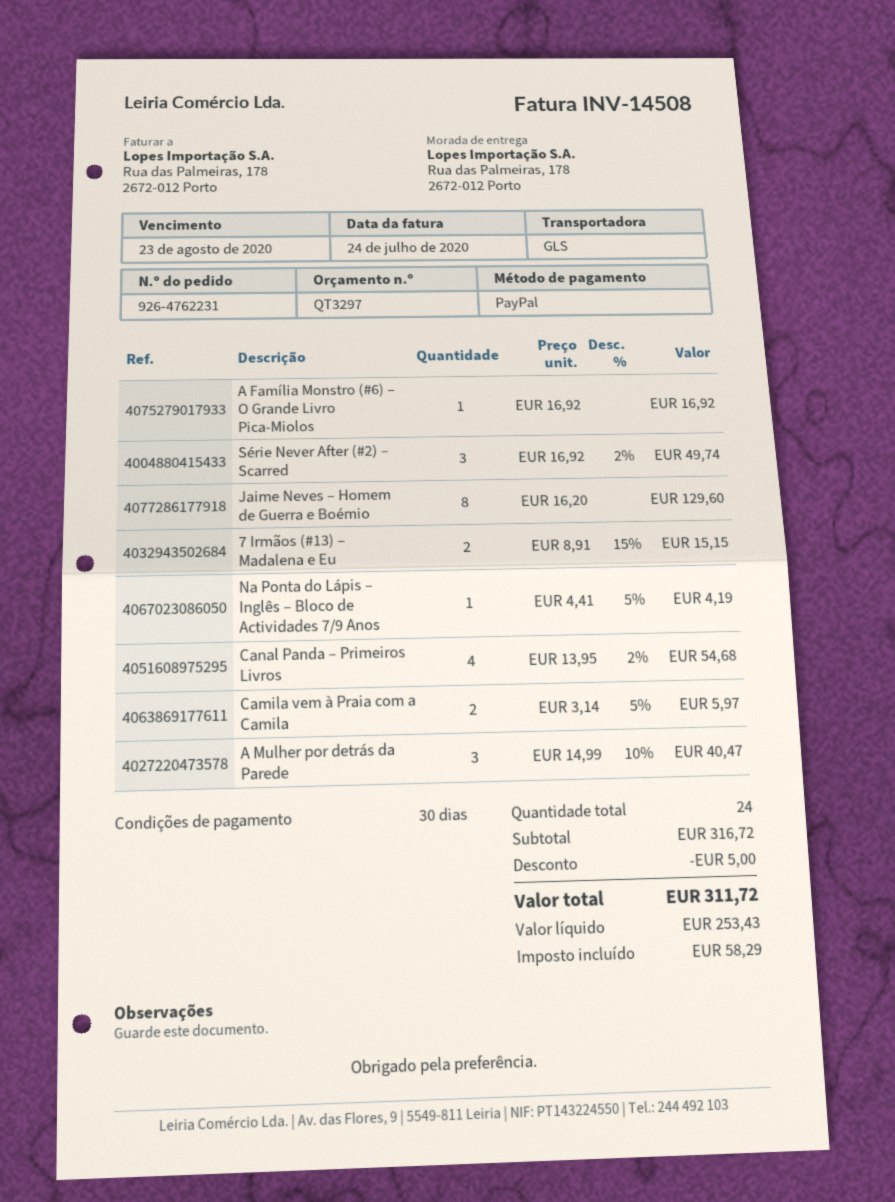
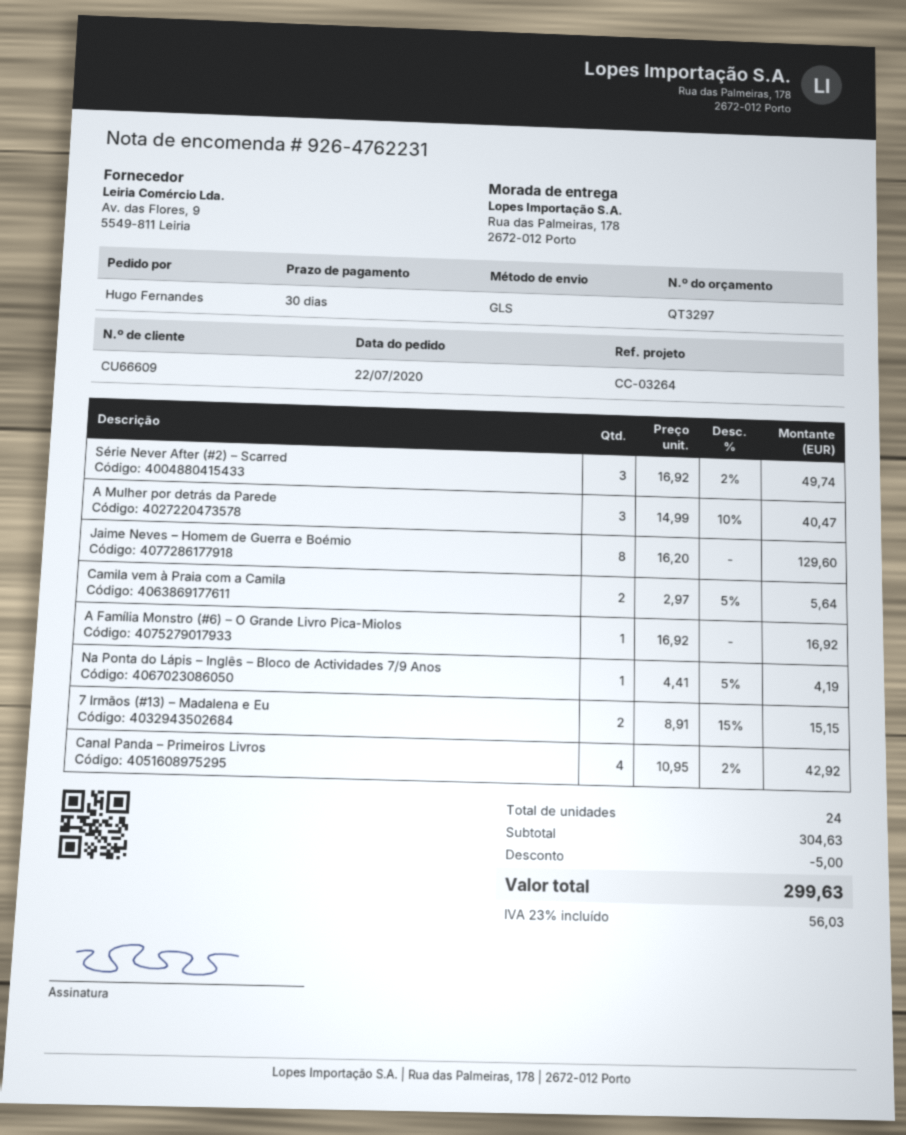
Canal Panda – Primeiros Livros: 4 x 13.95 - 2% = 54.68 -> 4 x 10.95 - 2% = 42.92
Camila vem à Praia com a Camila: 2 x 3.14 - 5% = 5.97 -> 2 x 2.97 - 5% = 5.64
subtotal: 316.72 -> 304.63
tax: 58.29 -> 56.03
total: 311.72 -> 299.63

